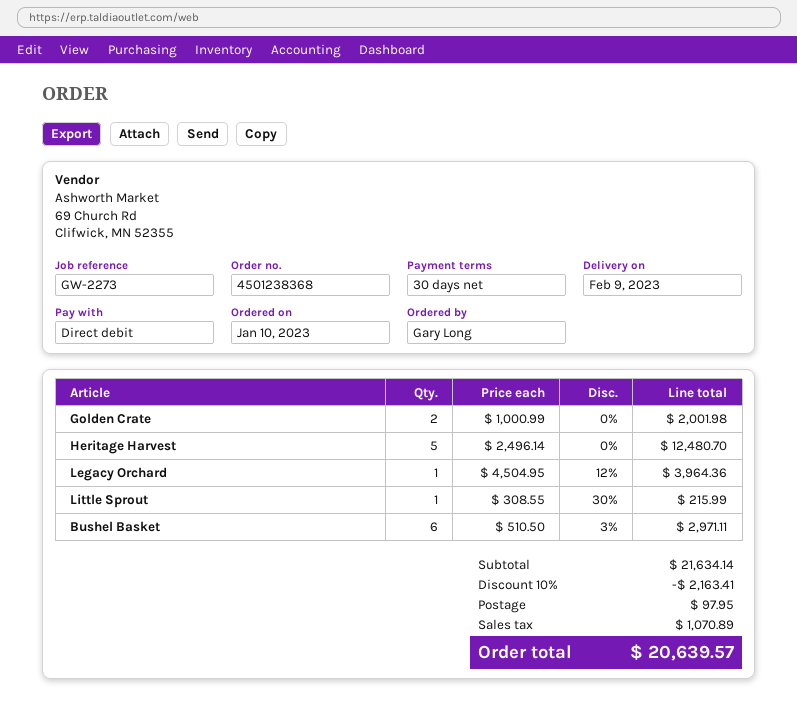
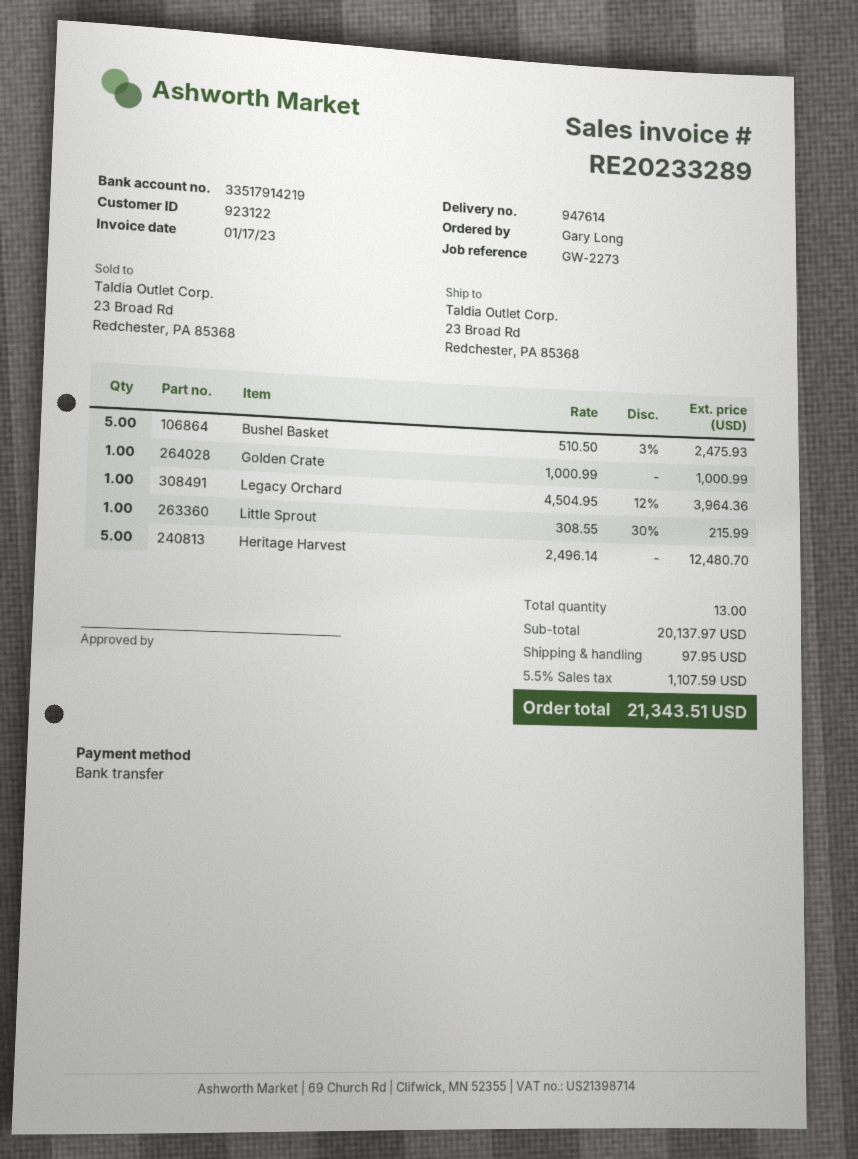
payment method: direct debit -> bank transfer
Golden Crate: 2 x 1000.99 = 2001.98 -> 1 x 1000.99 = 1000.99
Bushel Basket: 6 x 510.50 - 3% = 2971.11 -> 5 x 510.50 - 3% = 2475.93
subtotal: 21634.14 -> 20137.97
discount: 10% = 2163.41 -> none
tax: 1070.89 -> 1107.59
total: 20639.57 -> 21343.51

